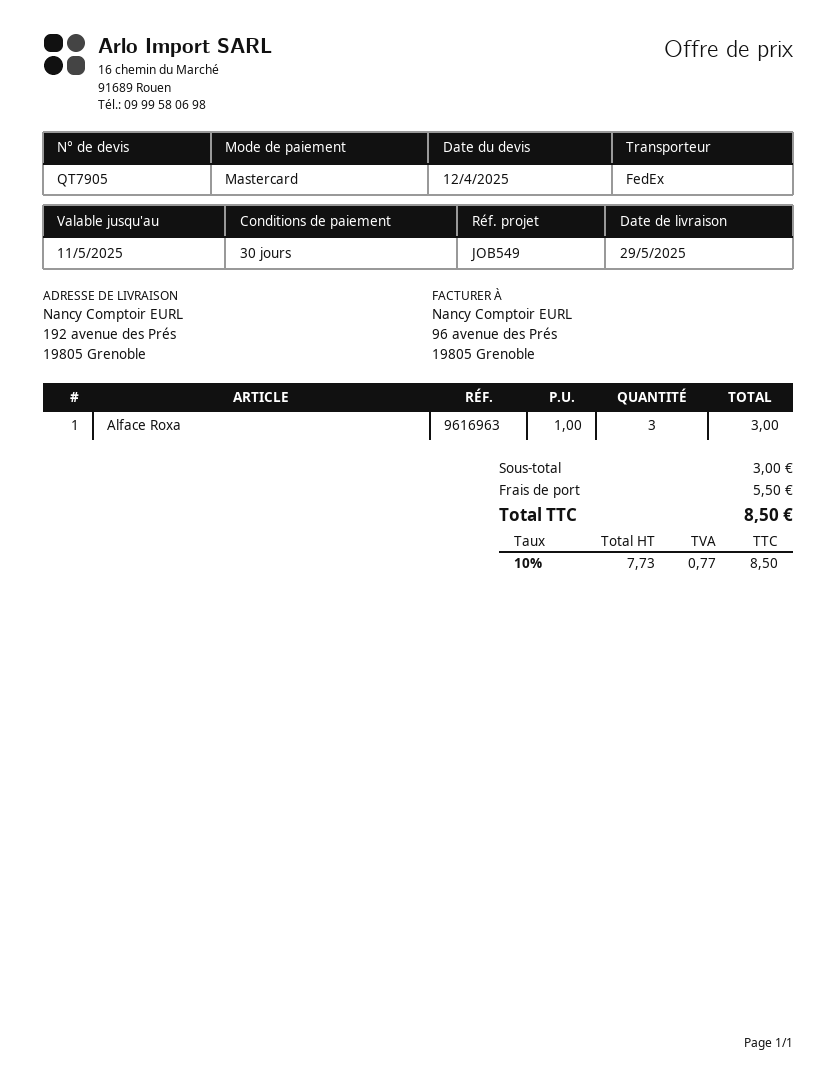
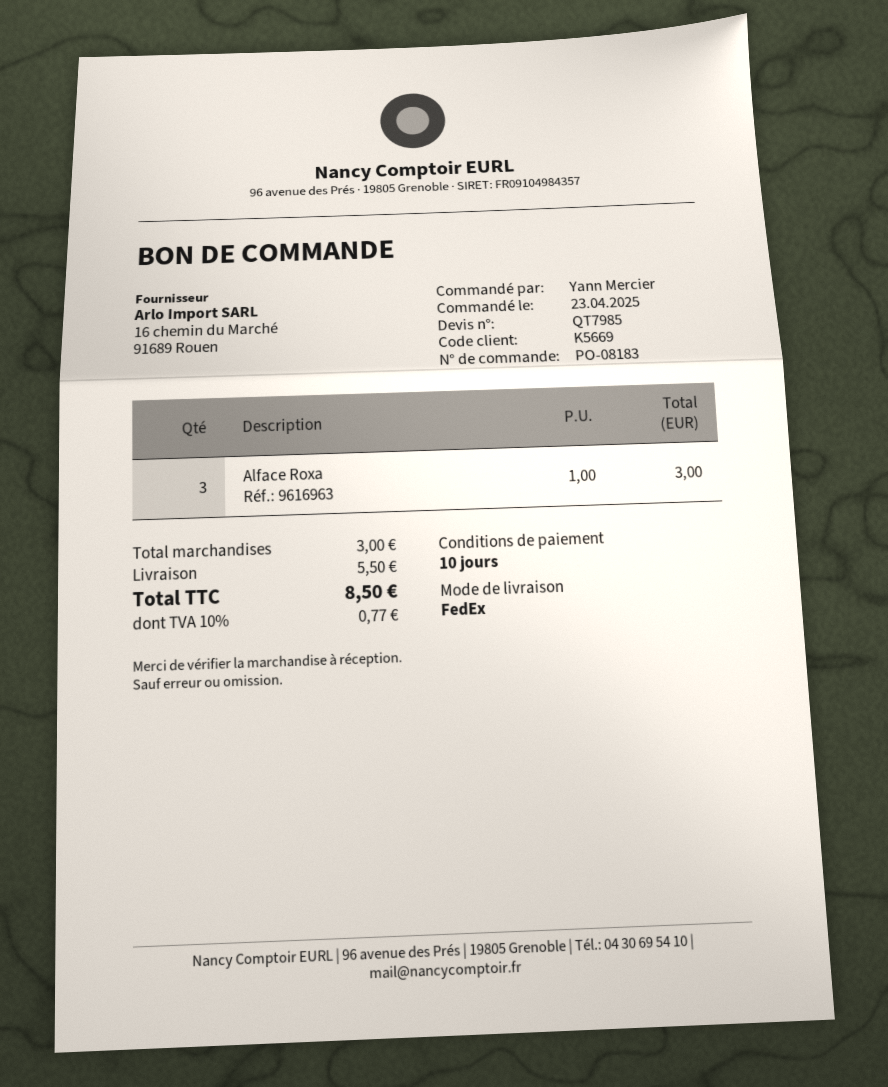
quote number: QT7905 -> QT7985
payment terms: 30 days -> 10 days

